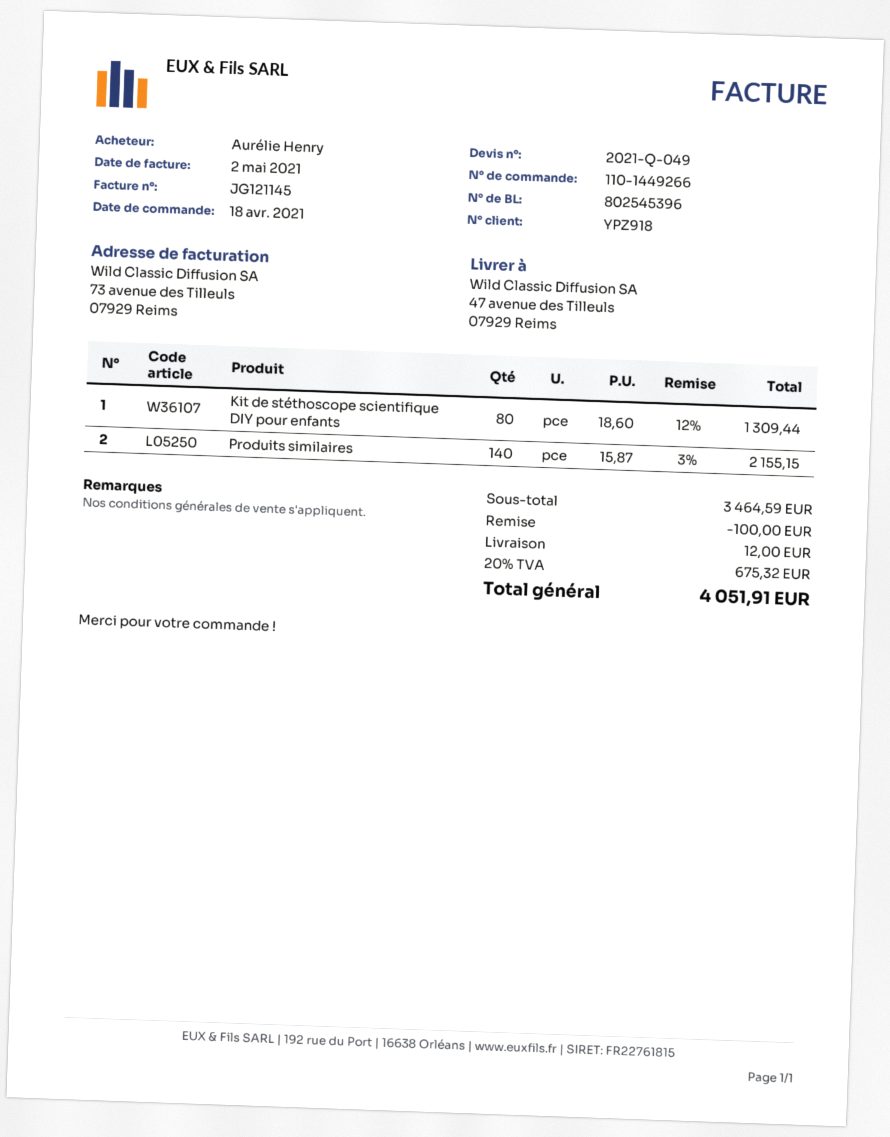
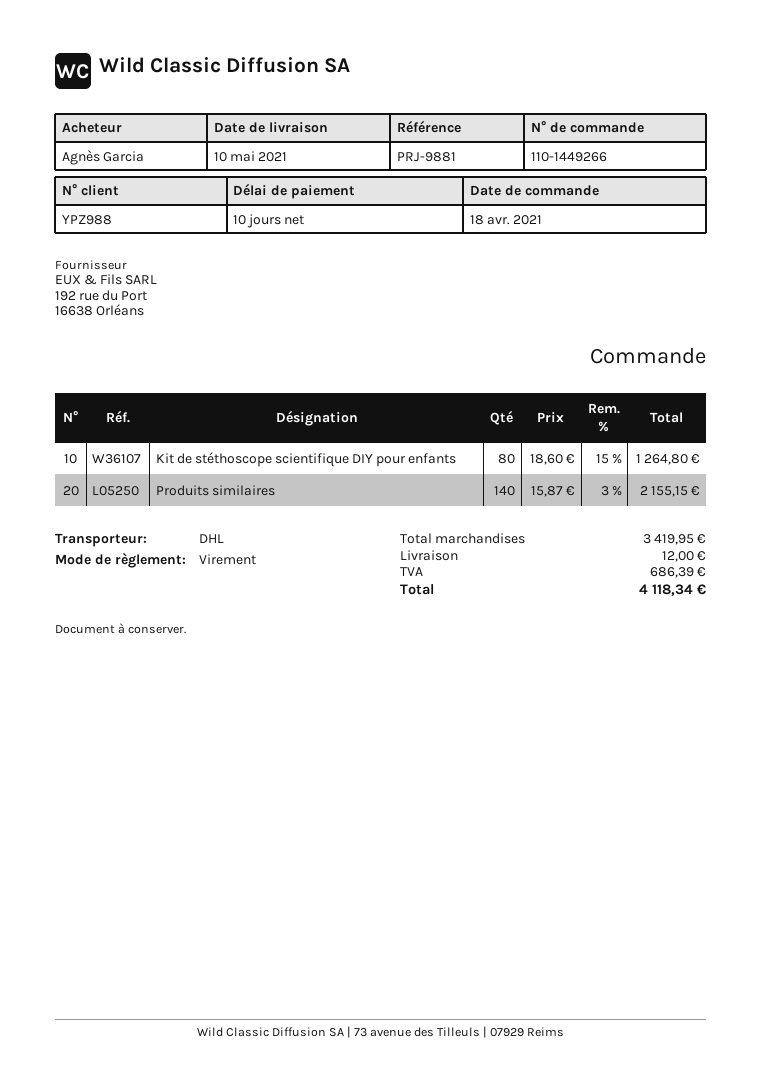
customer number: YPZ918 -> YPZ988
ordered by: Aurélie Henry -> Agnès Garcia
Kit de stéthoscope scientifique DIY pour enfants: 80 x 18.60 - 12% = 1309.44 -> 80 x 18.60 - 15% = 1264.80
subtotal: 3464.59 -> 3419.95
discount: 100.00 -> none
tax: 675.32 -> 686.39
total: 4051.91 -> 4118.34

